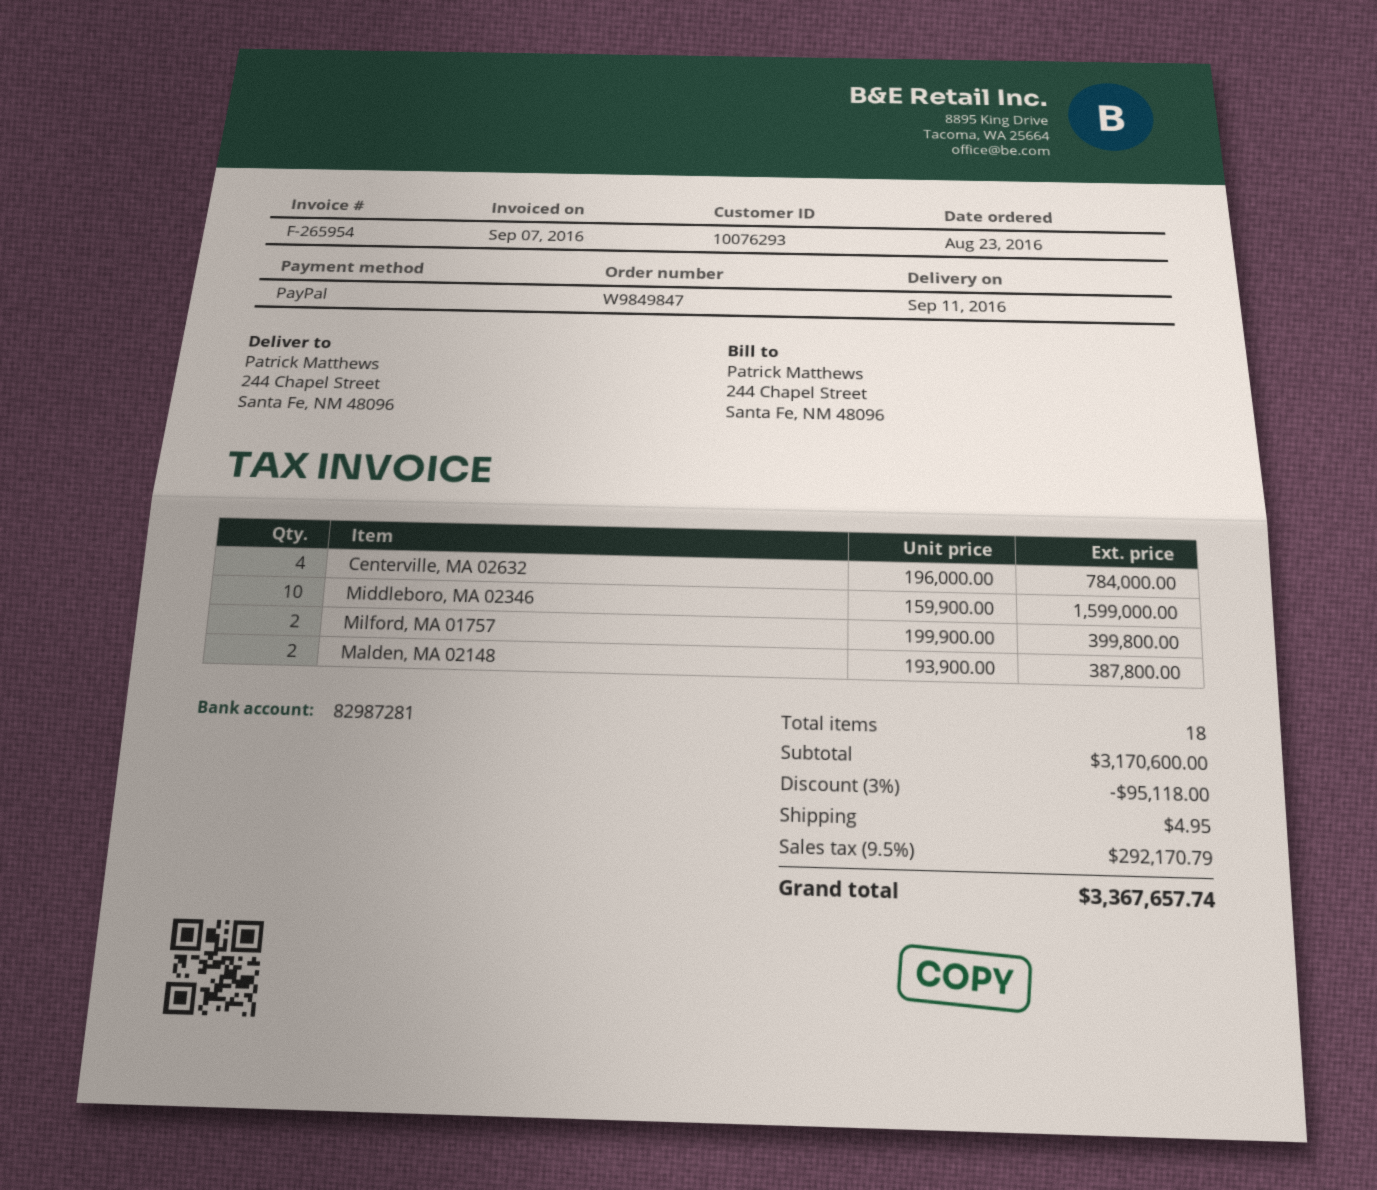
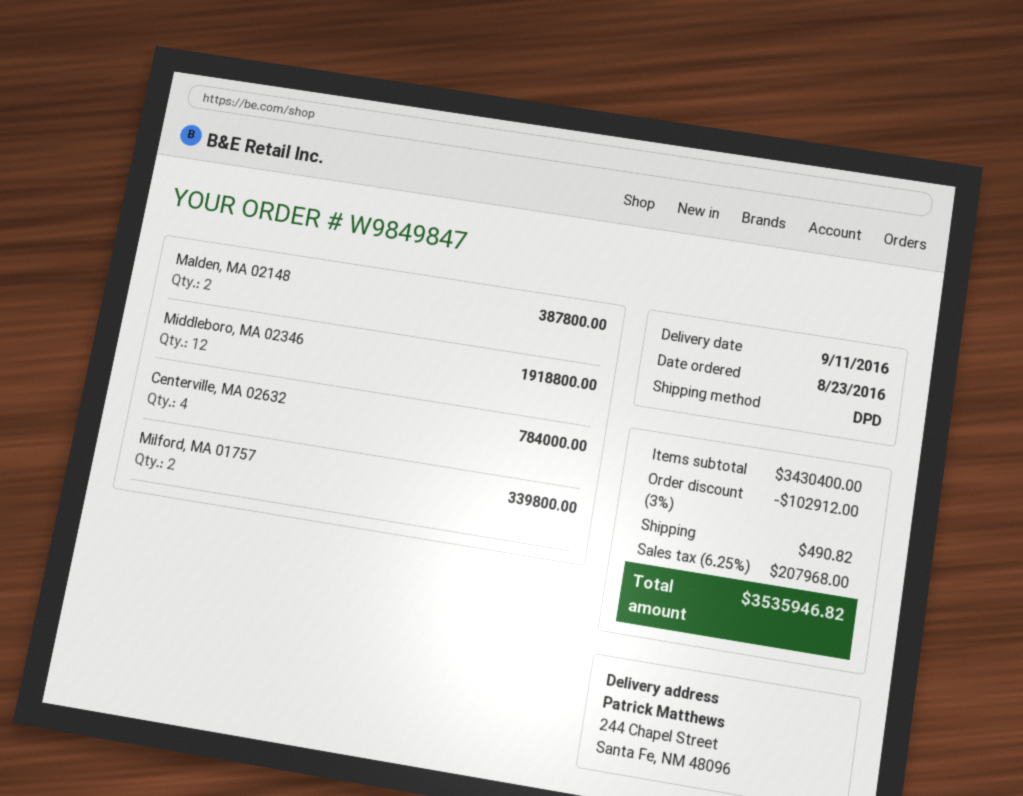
Middleboro, MA 02346: 10 for 1599000.00 -> 12 for 1918800.00
Milford, MA 01757: 2 for 399800.00 -> 2 for 339800.00
subtotal: 3170600.00 -> 3430400.00
discount: 3% = 95118.00 -> 3% = 102912.00
shipping: 4.95 -> 490.82
tax: 9.5% = 292170.79 -> 6.25% = 207968.00
total: 3367657.74 -> 3535946.82

